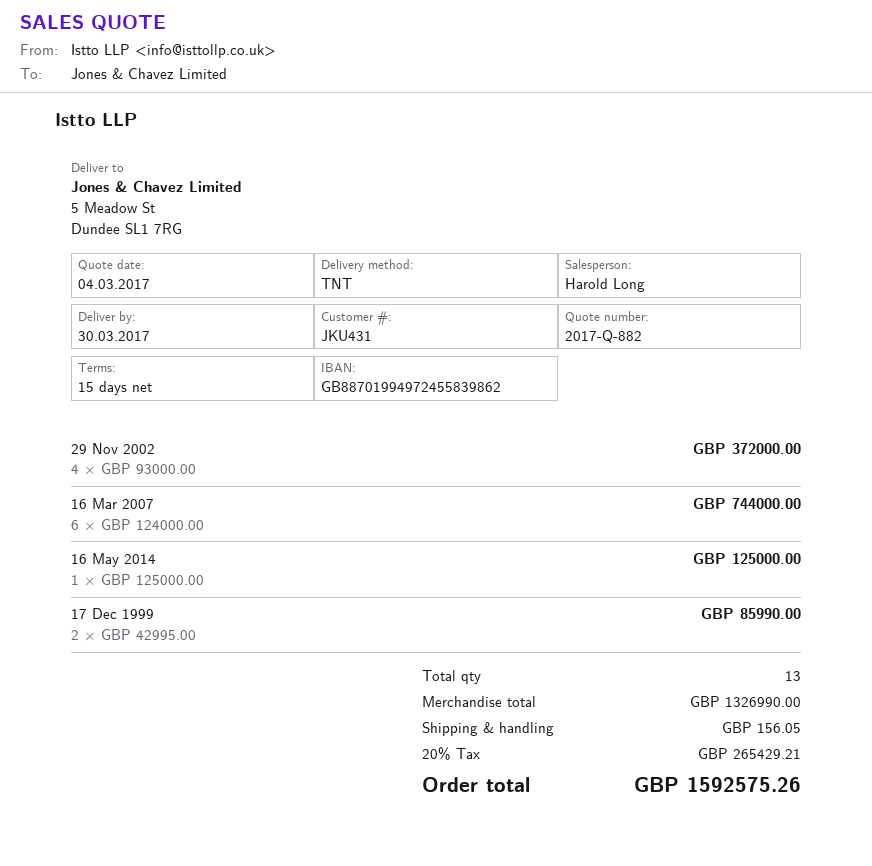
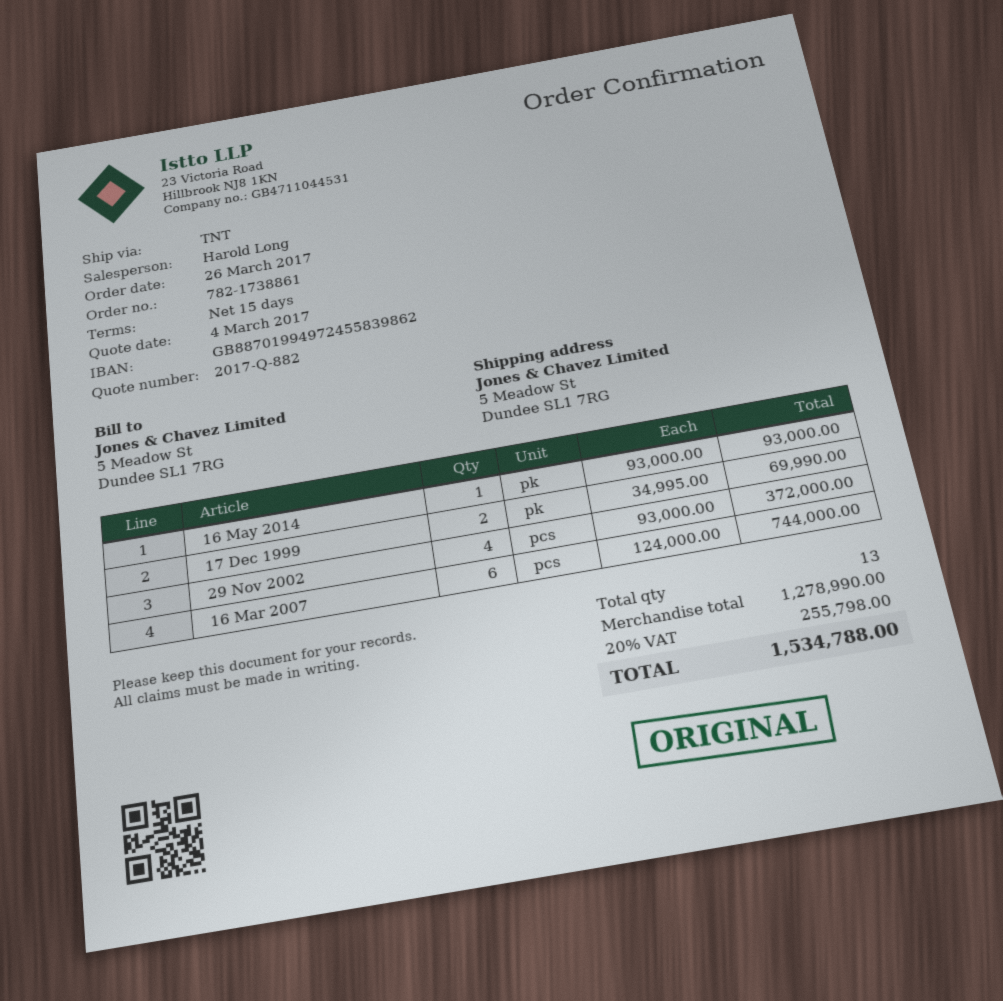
16 May 2014: 1 x 125000.00 = 125000.00 -> 1 x 93000.00 = 93000.00
17 Dec 1999: 2 x 42995.00 = 85990.00 -> 2 x 34995.00 = 69990.00
subtotal: 1326990.00 -> 1278990.00
shipping: 156.05 -> none
tax: 20% = 265429.21 -> 20% = 255798.00
total: 1592575.26 -> 1534788.00

